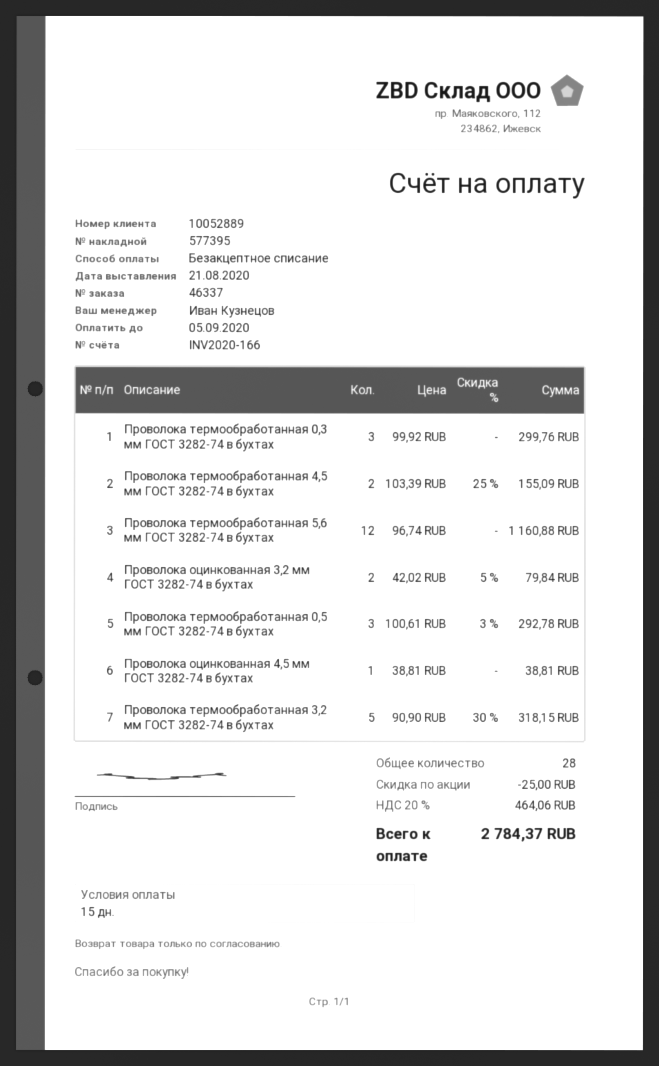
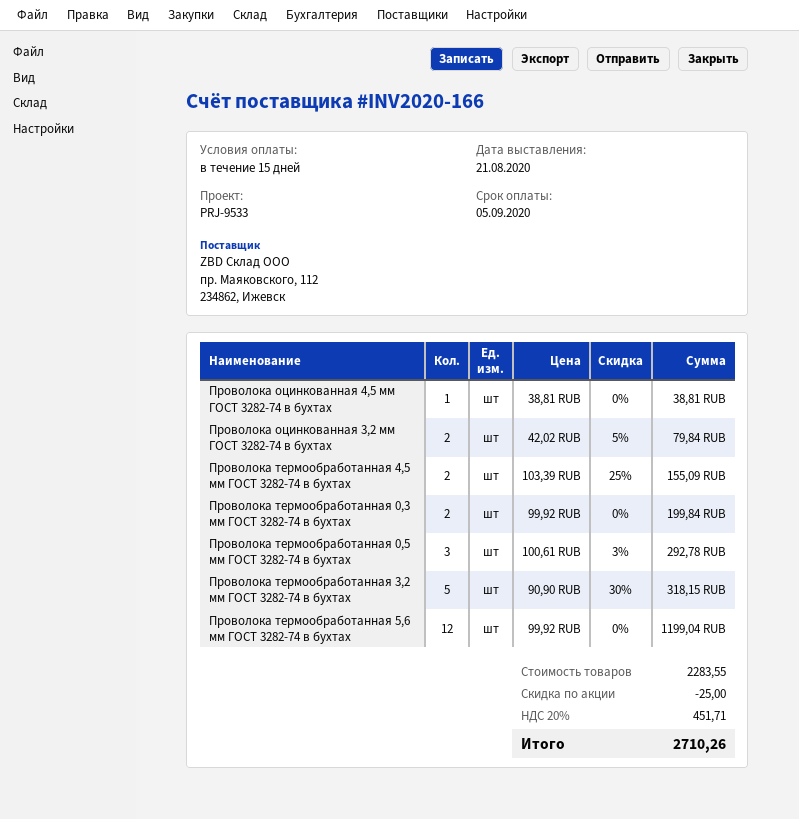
Проволока термообработанная 0,3 мм ГОСТ 3282-74 в бухтах: 3 x 99.92 = 299.76 -> 2 x 99.92 = 199.84
Проволока термообработанная 5,6 мм ГОСТ 3282-74 в бухтах: 12 x 96.74 = 1160.88 -> 12 x 99.92 = 1199.04
tax: 20% = 464.06 -> 20% = 451.71
total: 2784.37 -> 2710.26

